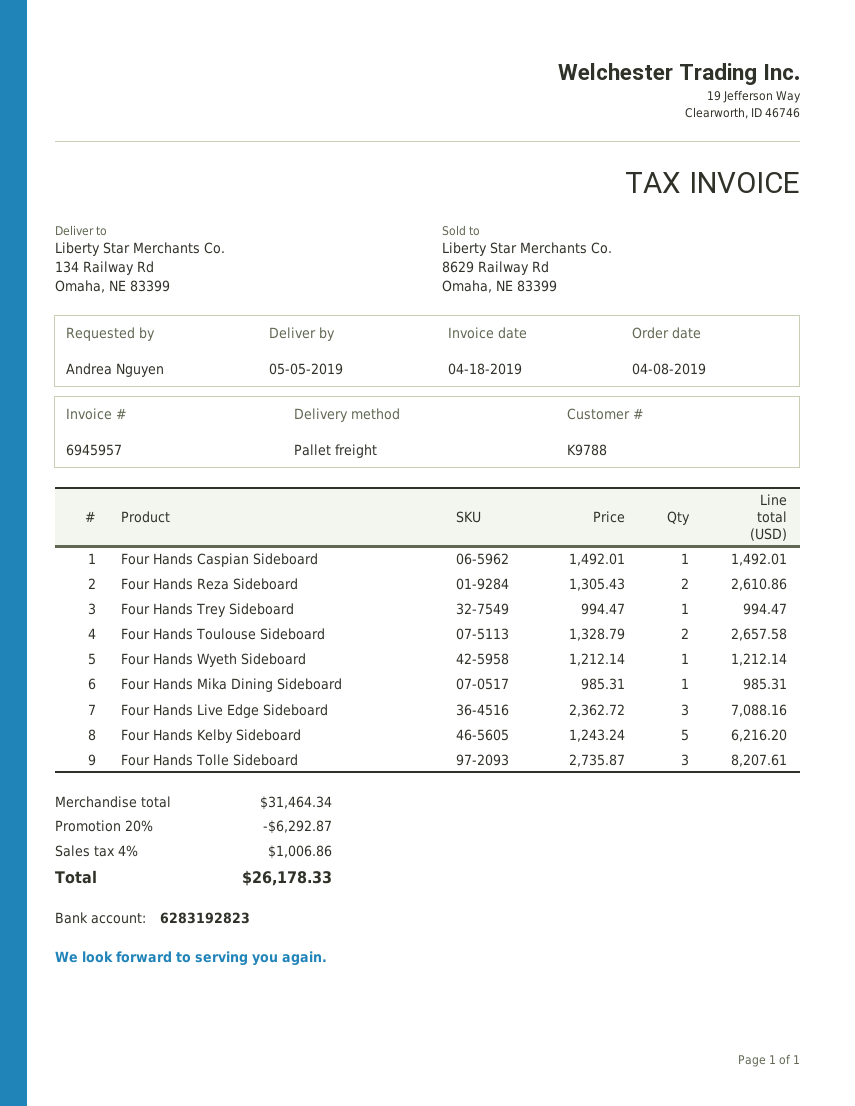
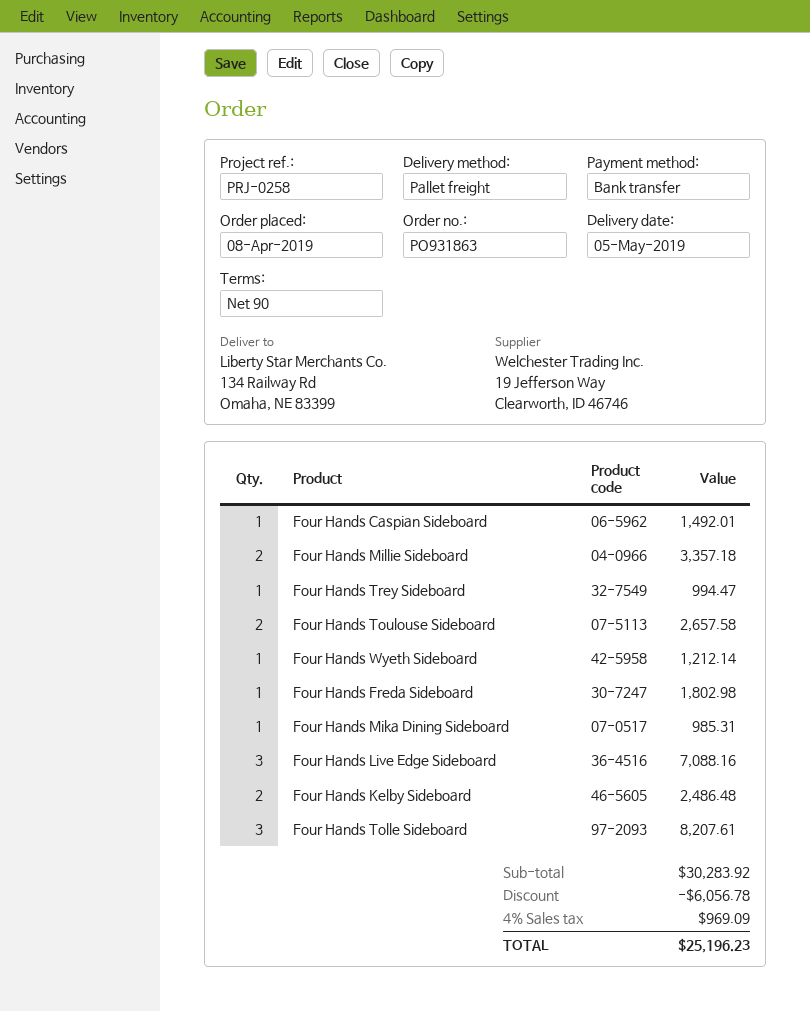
Four Hands Reza Sideboard: 2 for 2610.86 -> none
Four Hands Kelby Sideboard: 5 for 6216.20 -> 2 for 2486.48
Four Hands Millie Sideboard: none -> 2 for 3357.18
Four Hands Freda Sideboard: none -> 1 for 1802.98
subtotal: 31464.34 -> 30283.92
discount: 6292.87 -> 6056.78
tax: 4% = 1006.86 -> 4% = 969.09
total: 26178.33 -> 25196.23

